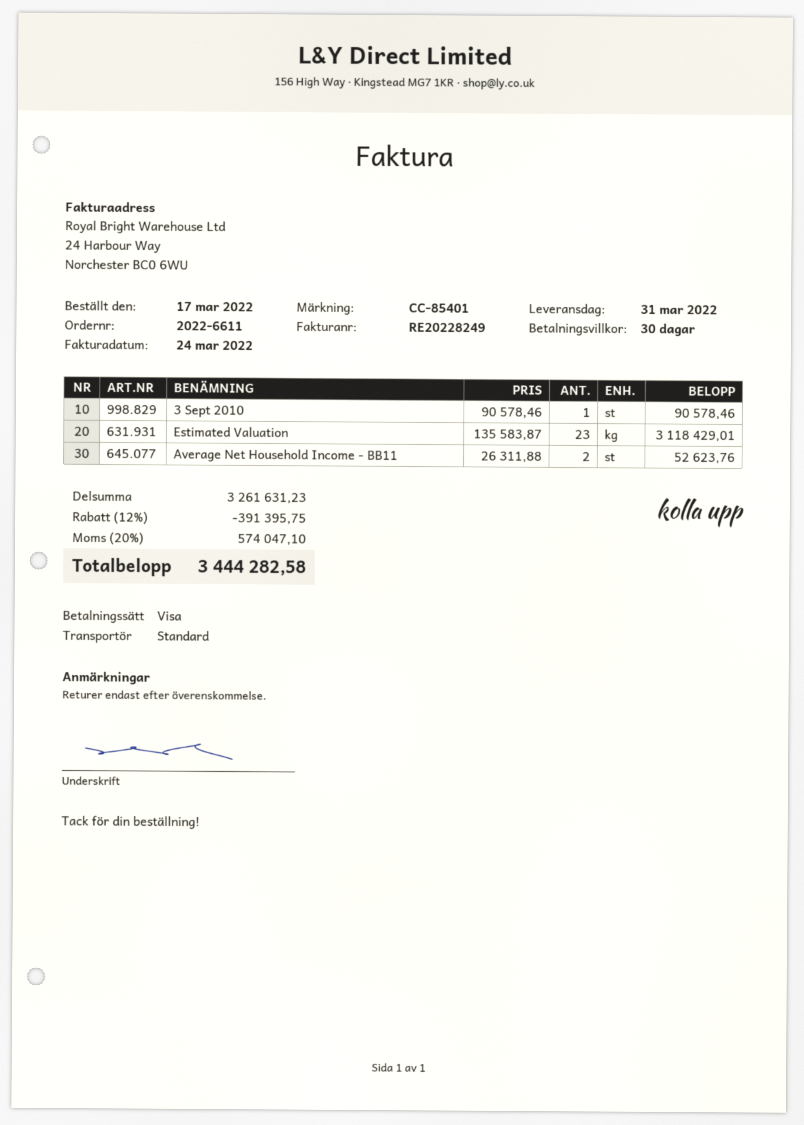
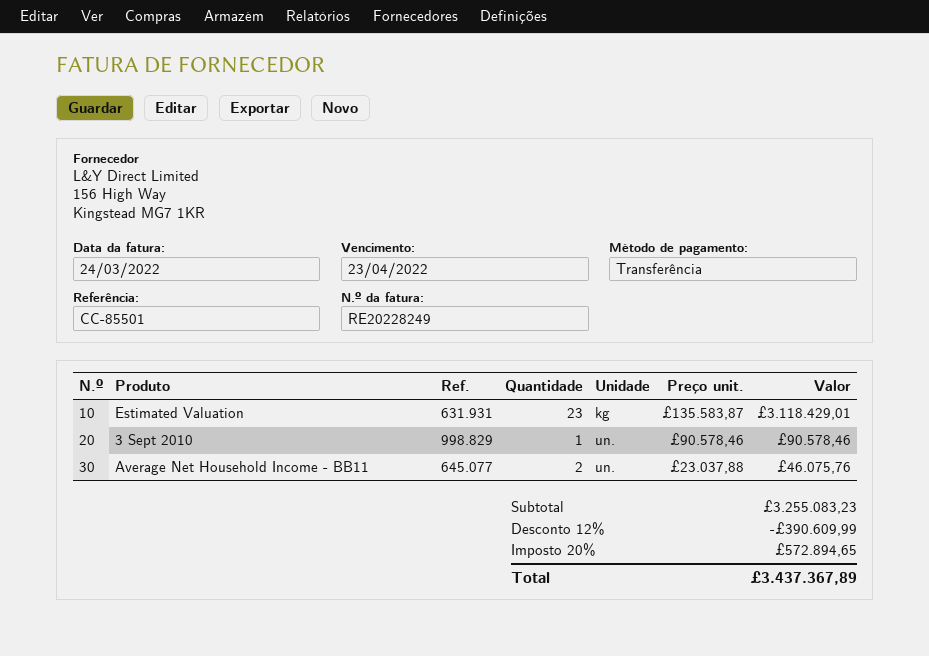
reference: CC-85401 -> CC-85501
payment method: Visa -> bank transfer
Average Net Household Income - BB11: 2 x 26311.88 = 52623.76 -> 2 x 23037.88 = 46075.76
subtotal: 3261631.23 -> 3255083.23
discount: 12% = 391395.75 -> 12% = 390609.99
tax: 20% = 574047.10 -> 20% = 572894.65
total: 3444282.58 -> 3437367.89

